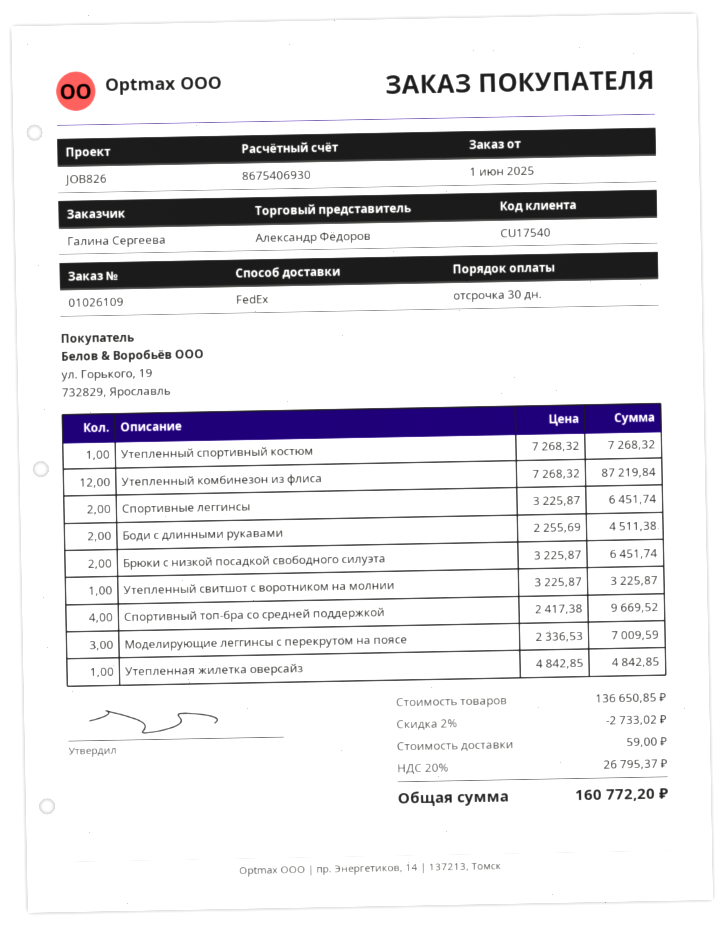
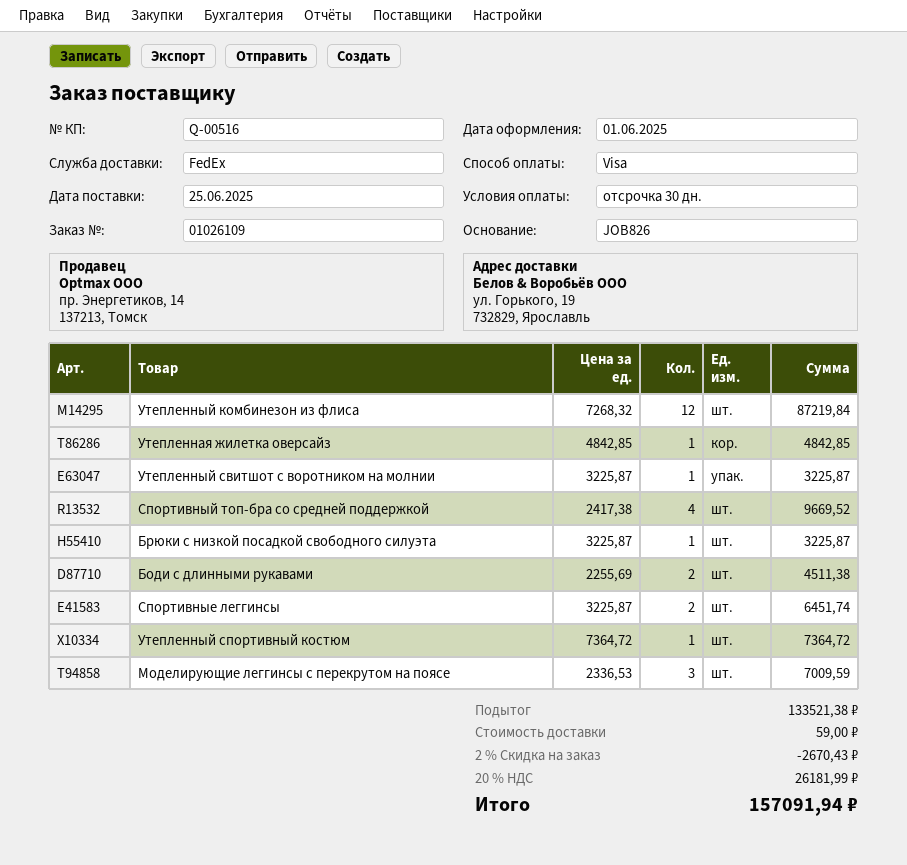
Утепленный спортивный костюм: 1 x 7268.32 = 7268.32 -> 1 x 7364.72 = 7364.72
Брюки с низкой посадкой свободного силуэта: 2 x 3225.87 = 6451.74 -> 1 x 3225.87 = 3225.87
subtotal: 136650.85 -> 133521.38
discount: 2% = 2733.02 -> 2% = 2670.43
tax: 20% = 26795.37 -> 20% = 26181.99
total: 160772.20 -> 157091.94

